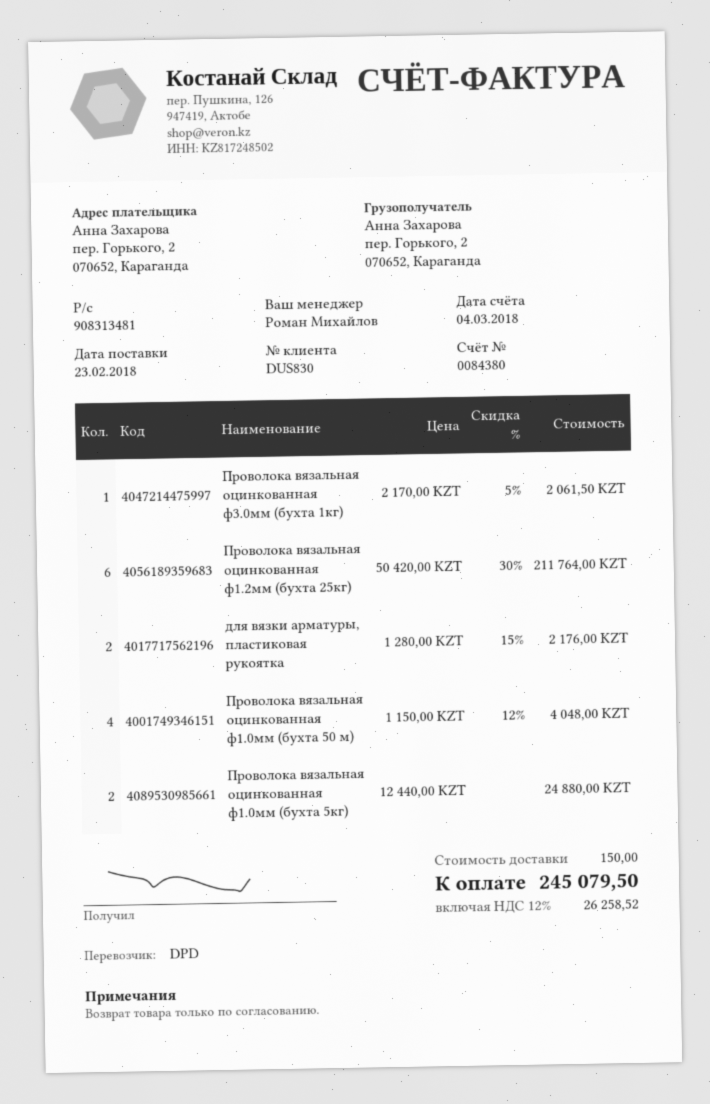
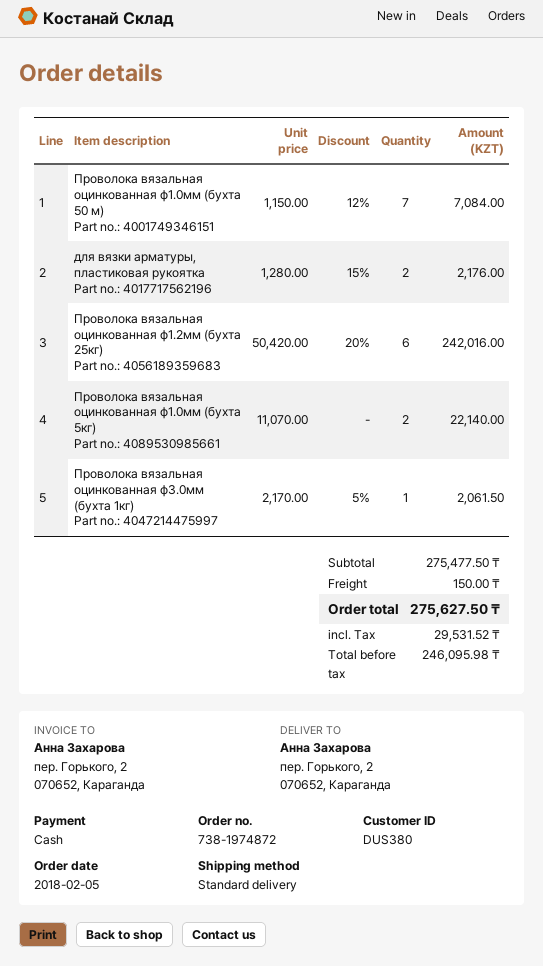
customer number: DUS830 -> DUS380
shipping method: DPD -> standard
Проволока вязальная оцинкованная ф1.2мм (бухта 25кг): 6 x 50420.00 - 30% = 211764.00 -> 6 x 50420.00 - 20% = 242016.00
Проволока вязальная оцинкованная ф1.0мм (бухта 50 м): 4 x 1150.00 - 12% = 4048.00 -> 7 x 1150.00 - 12% = 7084.00
Проволока вязальная оцинкованная ф1.0мм (бухта 5кг): 2 x 12440.00 = 24880.00 -> 2 x 11070.00 = 22140.00
tax: 26258.52 -> 29531.52
total: 245079.50 -> 275627.50

